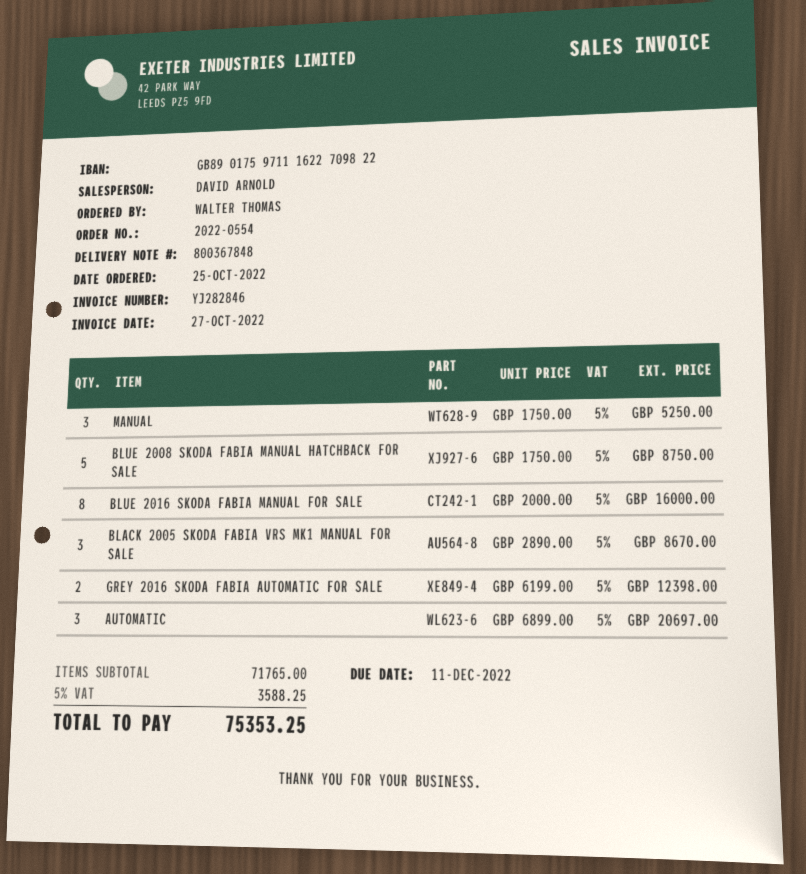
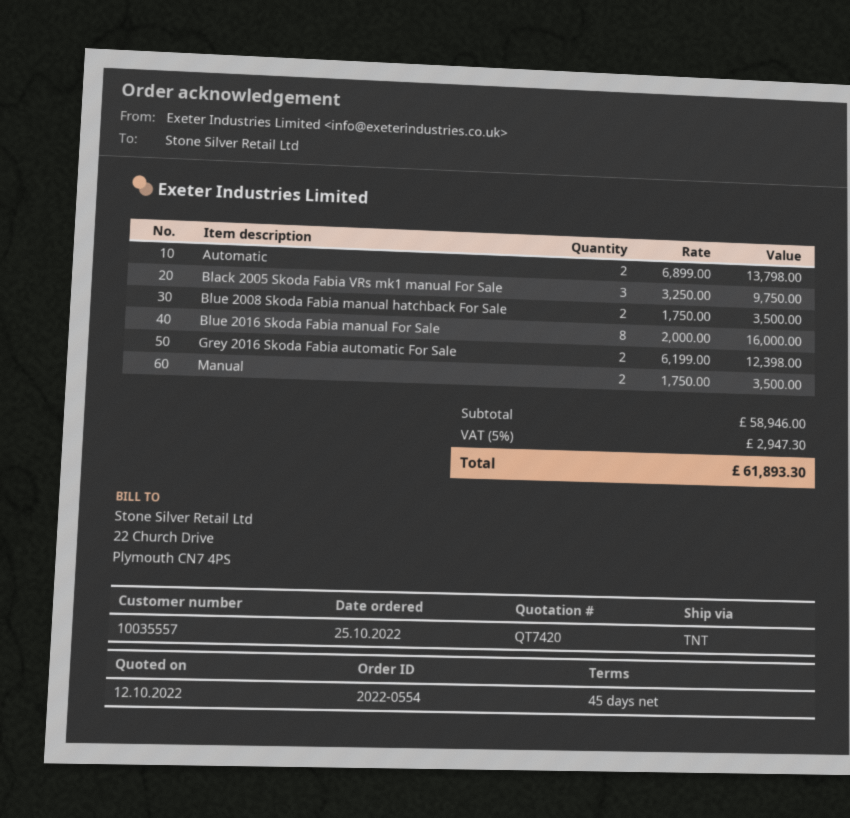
MANUAL: 3 x 1750.00 = 5250.00 -> 2 x 1750.00 = 3500.00
BLUE 2008 SKODA FABIA MANUAL HATCHBACK FOR SALE: 5 x 1750.00 = 8750.00 -> 2 x 1750.00 = 3500.00
BLACK 2005 SKODA FABIA VRS MK1 MANUAL FOR SALE: 3 x 2890.00 = 8670.00 -> 3 x 3250.00 = 9750.00
AUTOMATIC: 3 x 6899.00 = 20697.00 -> 2 x 6899.00 = 13798.00
subtotal: 71765.00 -> 58946.00
tax: 5% = 3588.25 -> 5% = 2947.30
total: 75353.25 -> 61893.30

